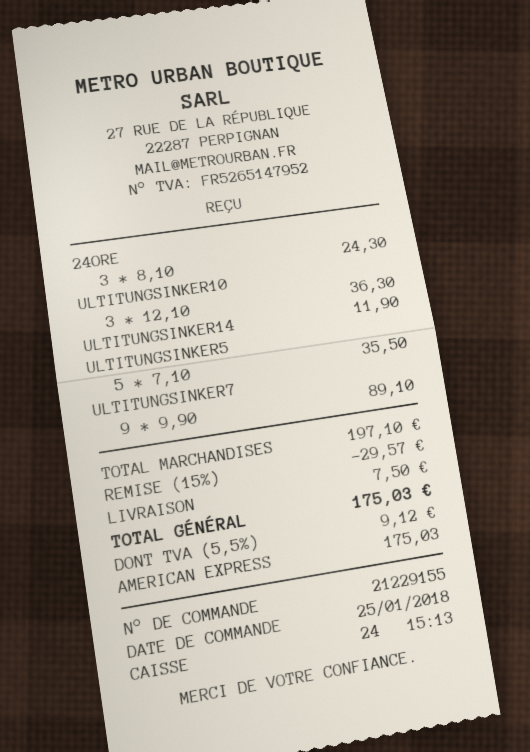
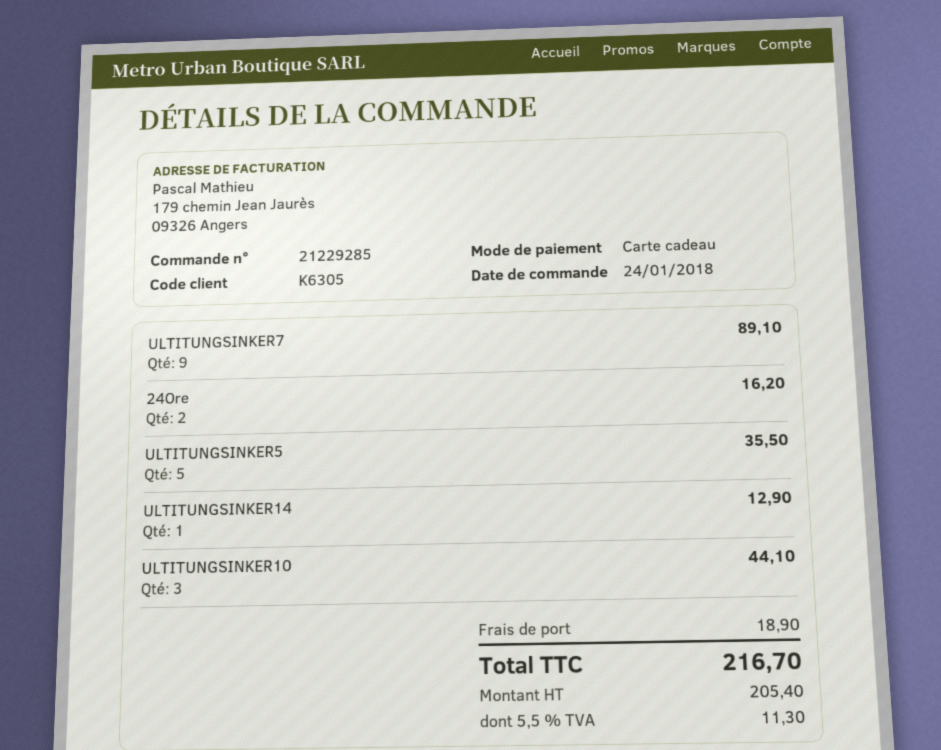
order number: 21229155 -> 21229285
order date: 2018-01-25 -> 2018-01-24
payment method: American Express -> gift card
24ORE: 3 for 24.30 -> 2 for 16.20
ULTITUNGSINKER10: 3 for 36.30 -> 3 for 44.10
ULTITUNGSINKER14: 1 for 11.90 -> 1 for 12.90
discount: 15% = 29.57 -> none
shipping: 7.50 -> 18.90
tax: 5.5% = 9.12 -> 5.5% = 11.30
total: 175.03 -> 216.70

